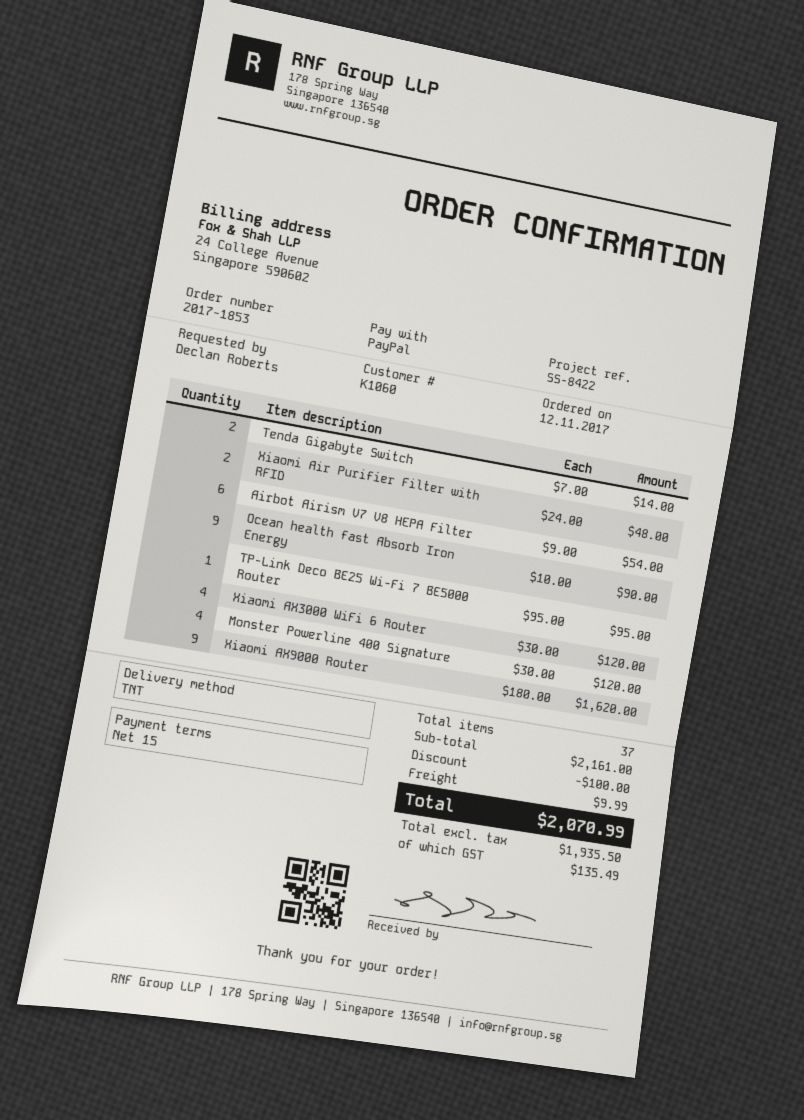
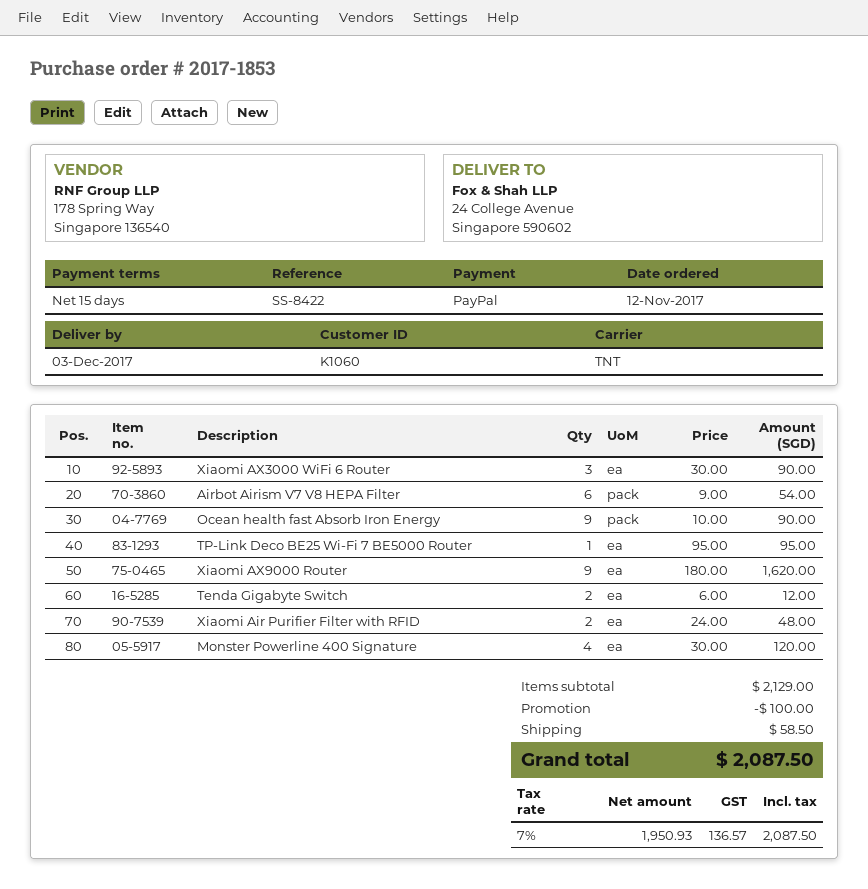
Tenda Gigabyte Switch: 2 x 7.00 = 14.00 -> 2 x 6.00 = 12.00
Xiaomi AX3000 WiFi 6 Router: 4 x 30.00 = 120.00 -> 3 x 30.00 = 90.00
subtotal: 2161.00 -> 2129.00
shipping: 9.99 -> 58.50
net: 1935.50 -> 1950.93
tax: 135.49 -> 136.57
total: 2070.99 -> 2087.50

